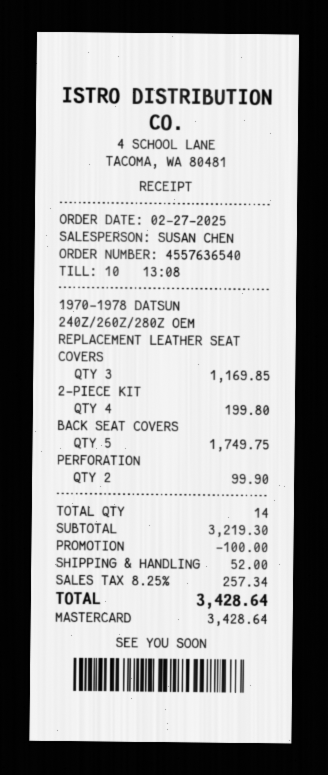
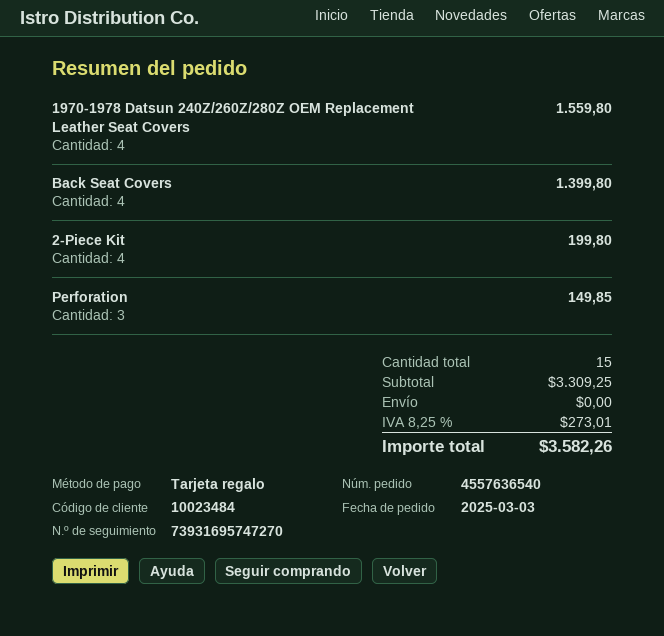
order date: 2025-02-27 -> 2025-03-03
payment method: Mastercard -> gift card
1970-1978 DATSUN 240Z/260Z/280Z OEM REPLACEMENT LEATHER SEAT COVERS: 3 for 1169.85 -> 4 for 1559.80
BACK SEAT COVERS: 5 for 1749.75 -> 4 for 1399.80
PERFORATION: 2 for 99.90 -> 3 for 149.85
total quantity: 14 -> 15
subtotal: 3219.30 -> 3309.25
discount: 100.00 -> none
shipping: 52.00 -> 0.00
tax: 8.25% = 257.34 -> 8.25% = 273.01
total: 3428.64 -> 3582.26

